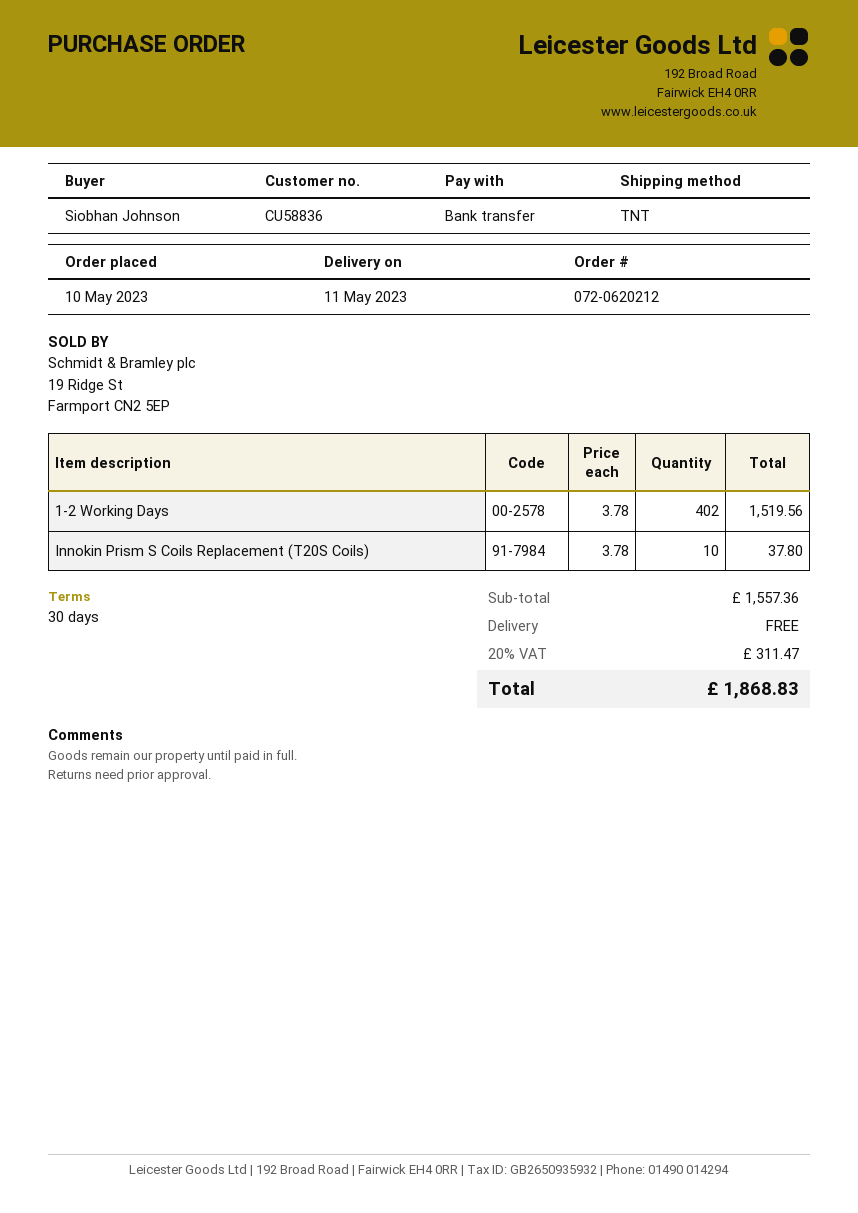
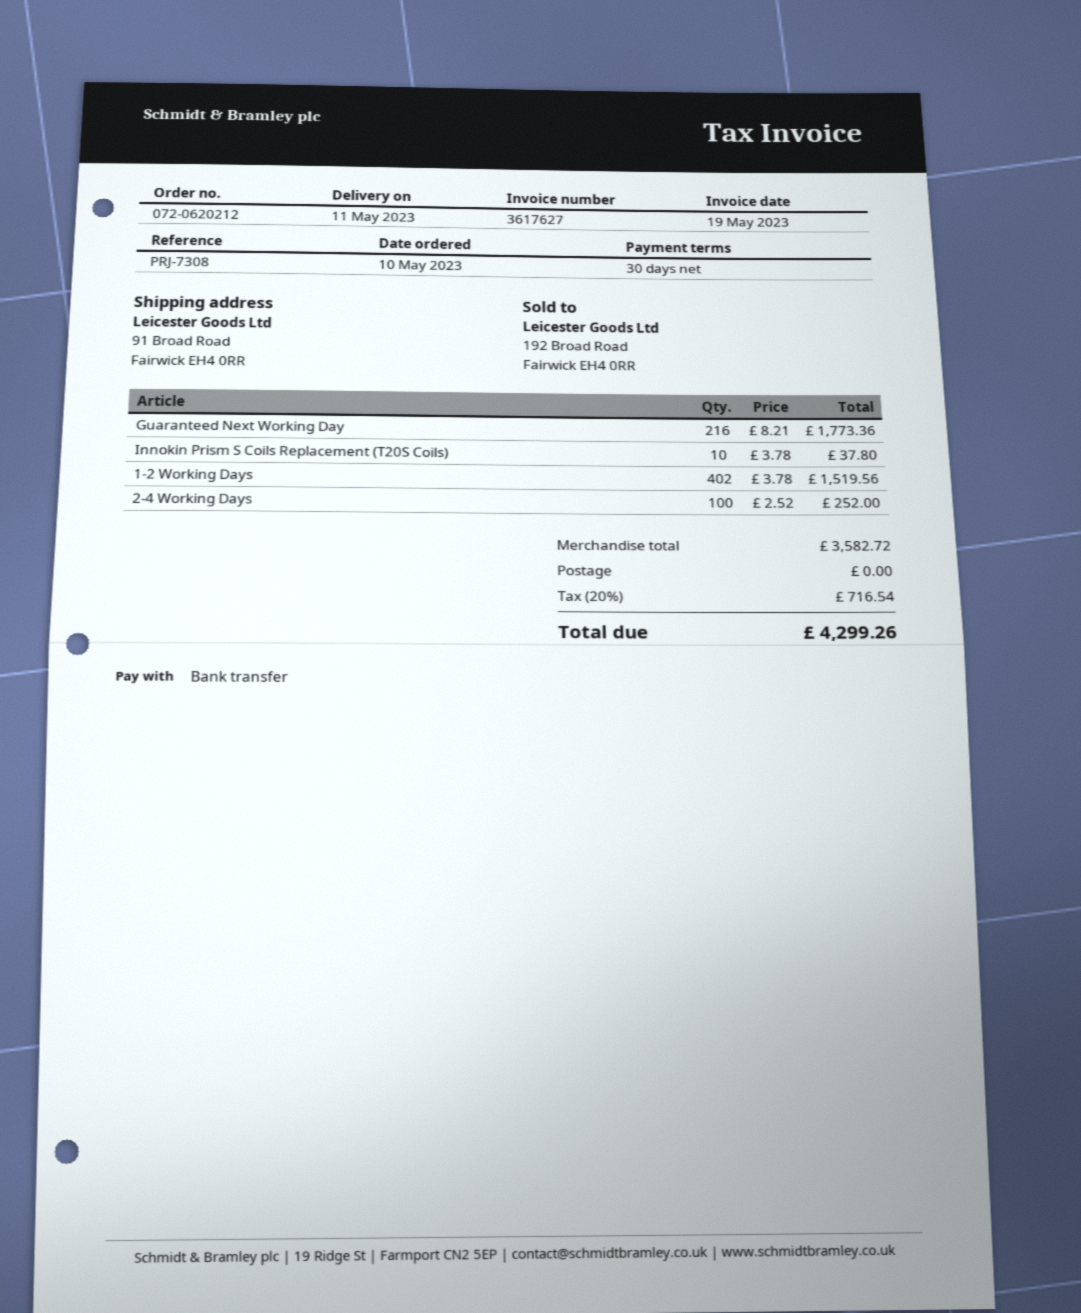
Guaranteed Next Working Day: none -> 216 x 8.21 = 1773.36
2-4 Working Days: none -> 100 x 2.52 = 252.00
subtotal: 1557.36 -> 3582.72
tax: 20% = 311.47 -> 20% = 716.54
total: 1868.83 -> 4299.26

